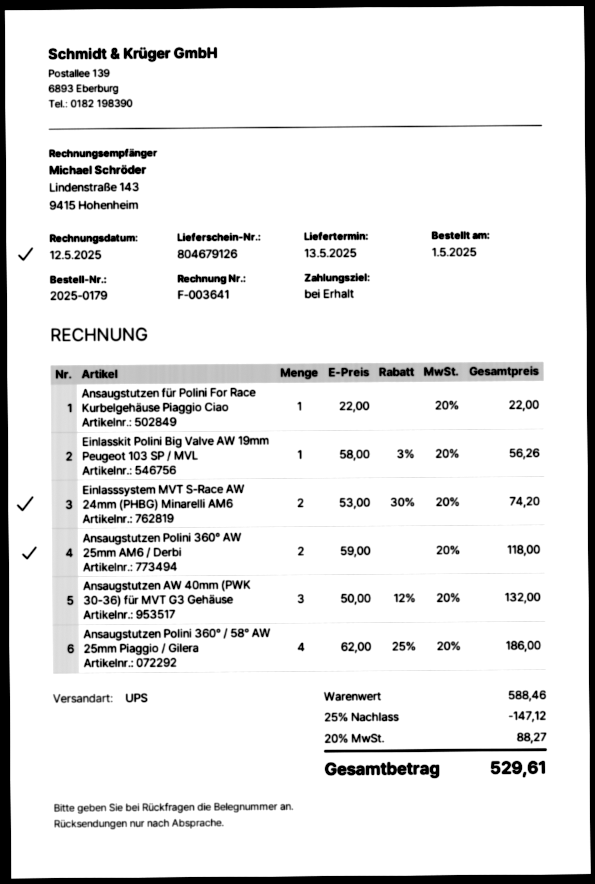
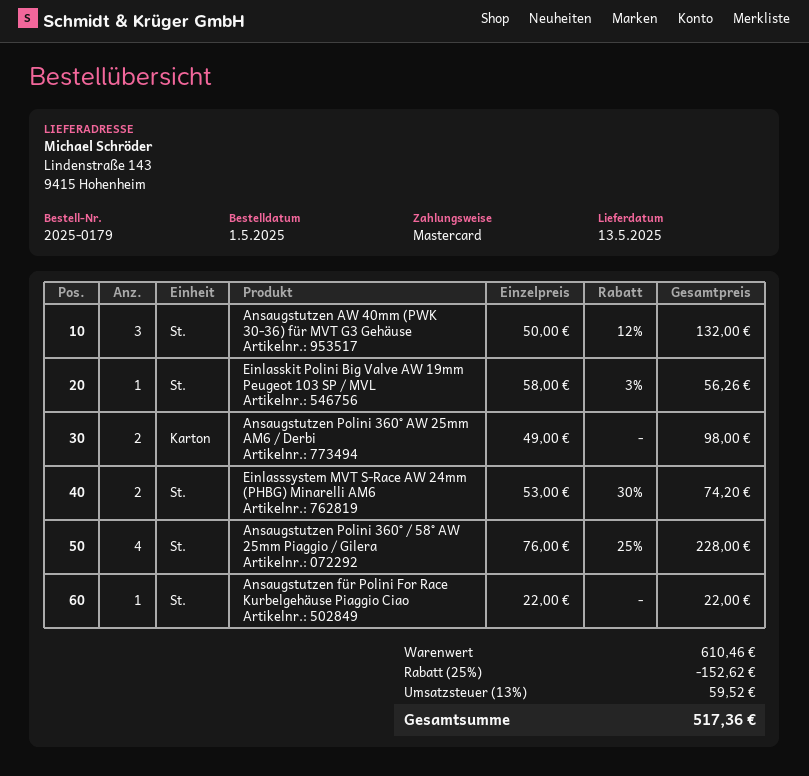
Ansaugstutzen Polini 360° AW 25mm AM6 / Derbi: 2 x 59.00 = 118.00 -> 2 x 49.00 = 98.00
Ansaugstutzen Polini 360° / 58° AW 25mm Piaggio / Gilera: 4 x 62.00 - 25% = 186.00 -> 4 x 76.00 - 25% = 228.00
subtotal: 588.46 -> 610.46
discount: 25% = 147.12 -> 25% = 152.62
tax: 20% = 88.27 -> 13% = 59.52
total: 529.61 -> 517.36

